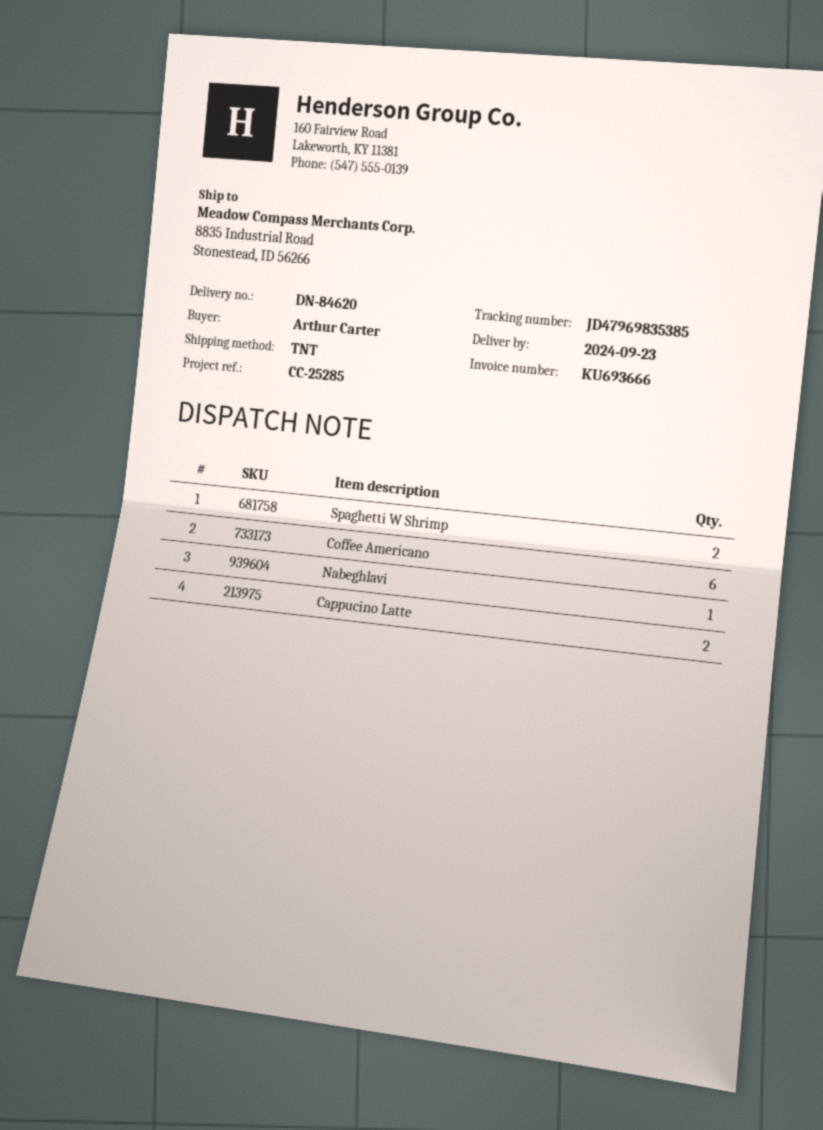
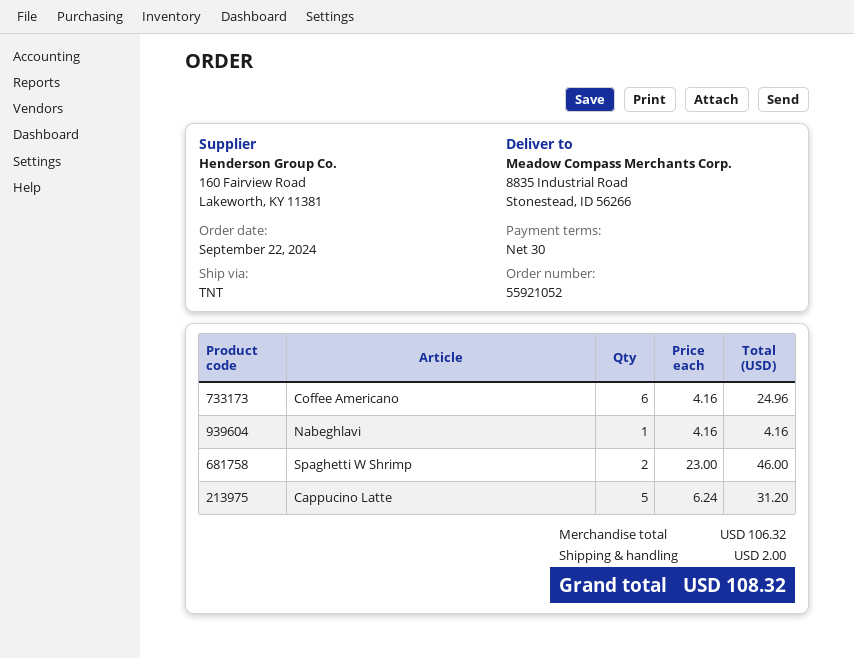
Cappucino Latte: 2 -> 5

